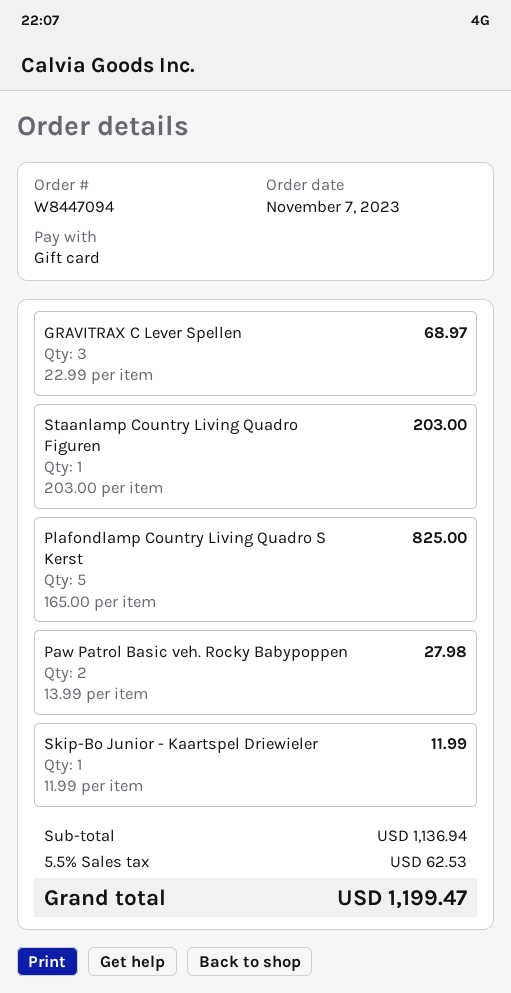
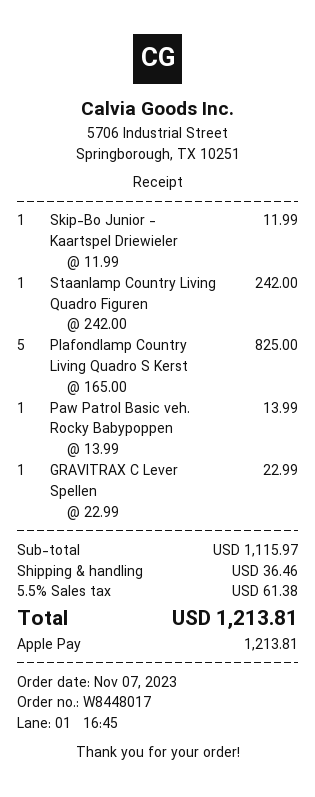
order number: W8447094 -> W8448017
payment method: gift card -> Apple Pay
GRAVITRAX C Lever Spellen: 3 x 22.99 = 68.97 -> 1 x 22.99 = 22.99
Staanlamp Country Living Quadro Figuren: 1 x 203.00 = 203.00 -> 1 x 242.00 = 242.00
Paw Patrol Basic veh. Rocky Babypoppen: 2 x 13.99 = 27.98 -> 1 x 13.99 = 13.99
subtotal: 1136.94 -> 1115.97
shipping: none -> 36.46
tax: 5.5% = 62.53 -> 5.5% = 61.38
total: 1199.47 -> 1213.81

